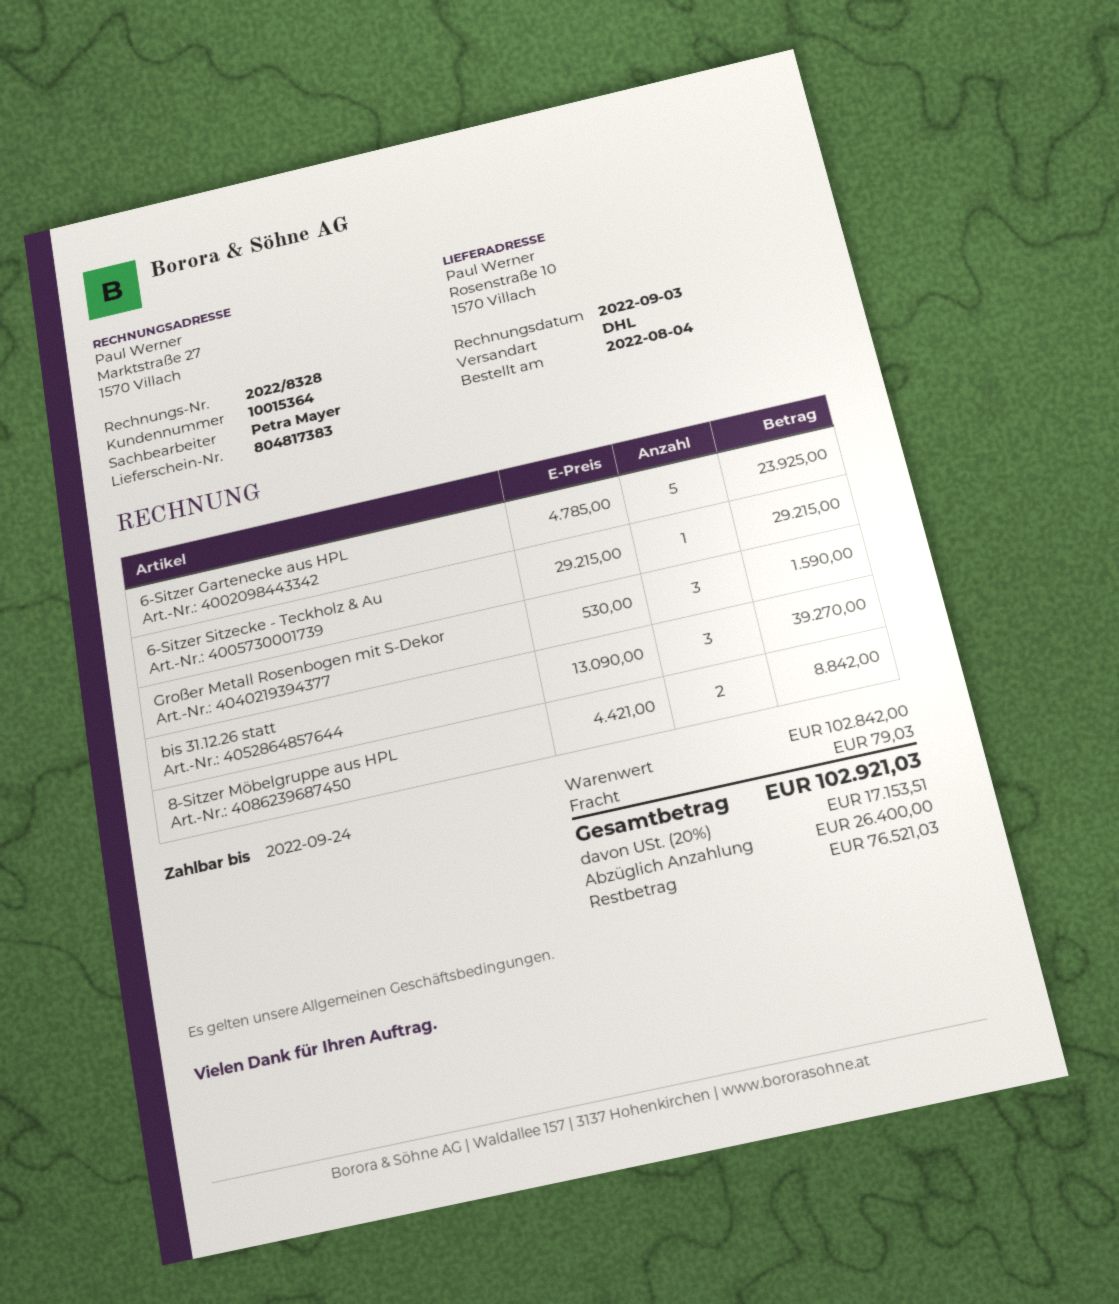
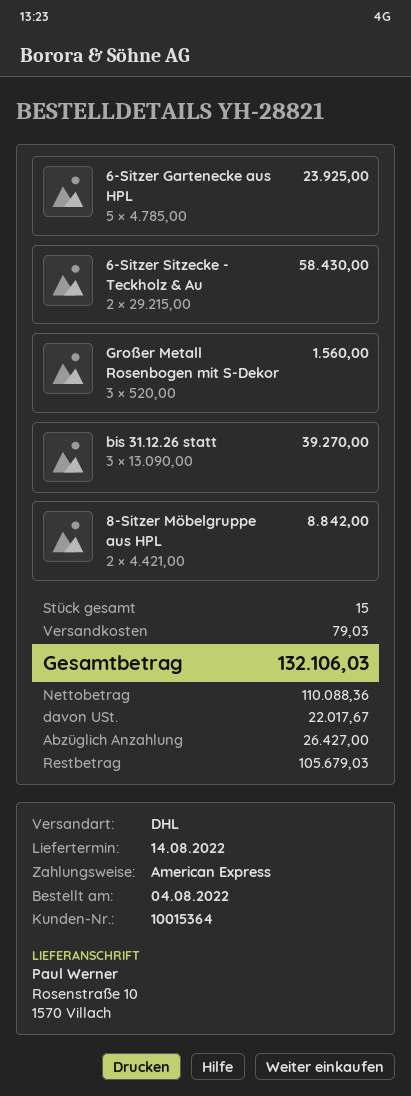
6-Sitzer Sitzecke - Teckholz & Au: 1 x 29215.00 = 29215.00 -> 2 x 29215.00 = 58430.00
Großer Metall Rosenbogen mit S-Dekor: 3 x 530.00 = 1590.00 -> 3 x 520.00 = 1560.00
tax: 17153.51 -> 22017.67
total: 102921.03 -> 132106.03
deposit: 26400.00 -> 26427.00
balance: 76521.03 -> 105679.03

